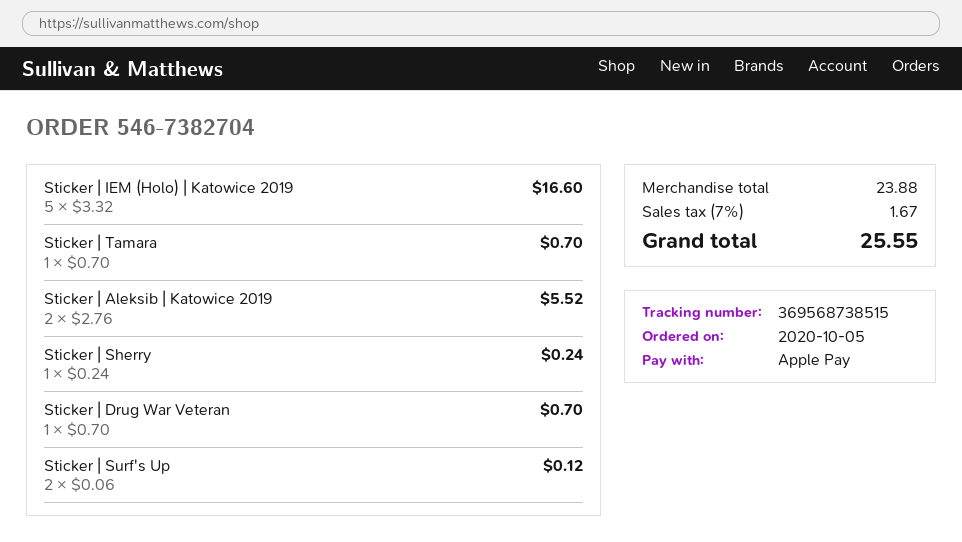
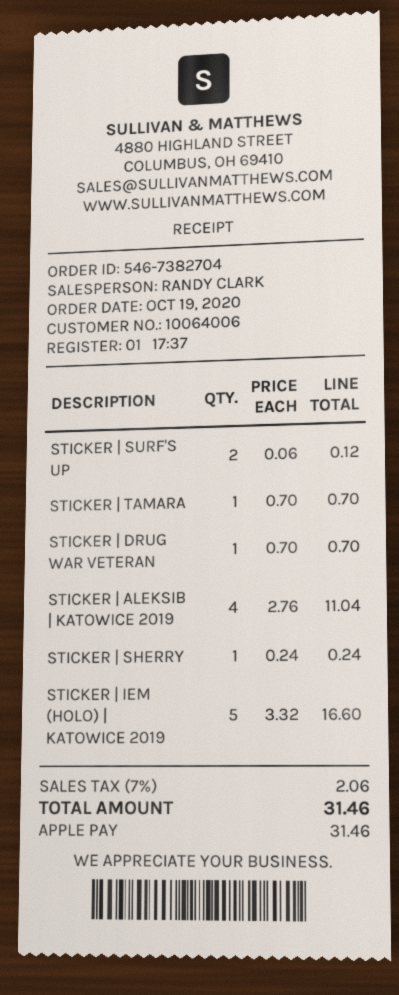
order date: 2020-10-05 -> 2020-10-19
Sticker | Aleksib | Katowice 2019: 2 x 2.76 = 5.52 -> 4 x 2.76 = 11.04
tax: 7% = 1.67 -> 7% = 2.06
total: 25.55 -> 31.46

